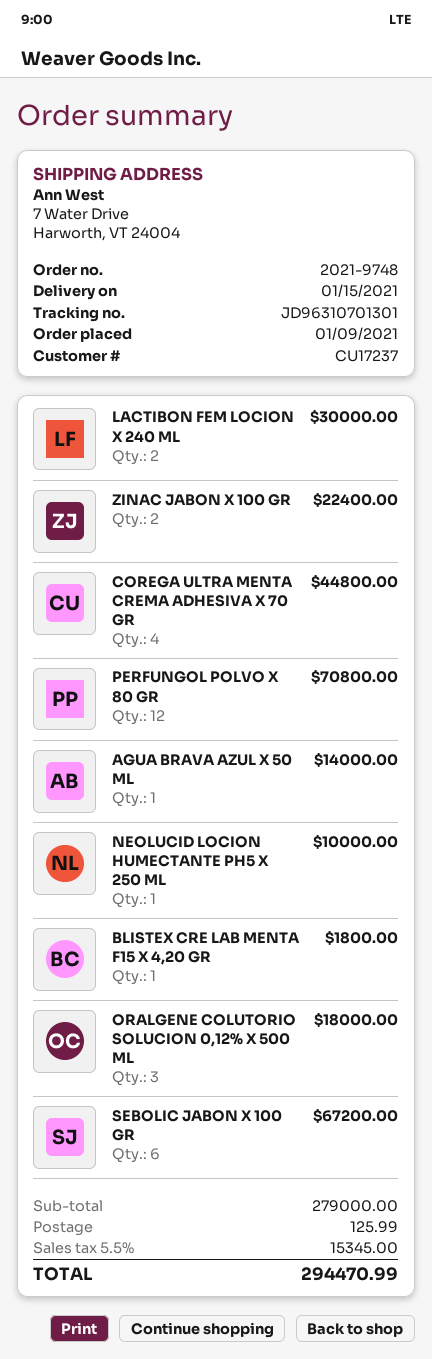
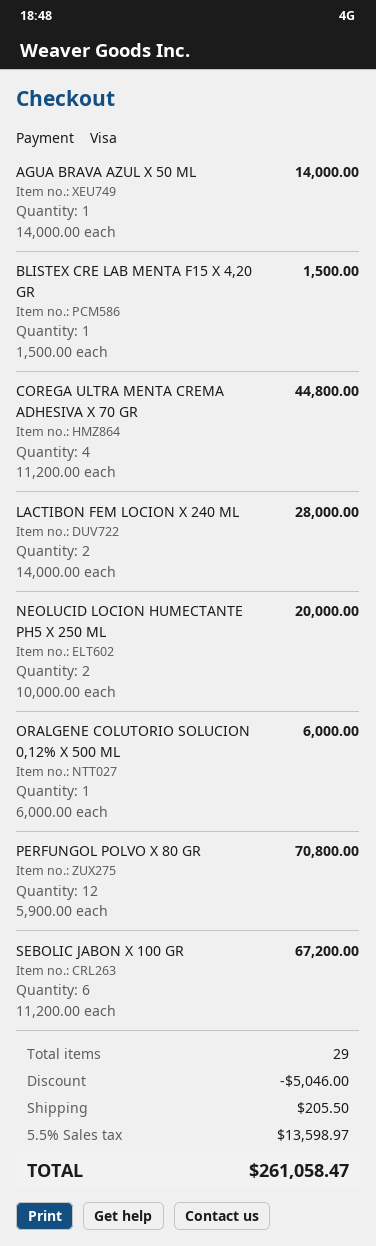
LACTIBON FEM LOCION X 240 ML: 2 for 30000.00 -> 2 for 28000.00
ZINAC JABON X 100 GR: 2 for 22400.00 -> none
NEOLUCID LOCION HUMECTANTE PH5 X 250 ML: 1 for 10000.00 -> 2 for 20000.00
BLISTEX CRE LAB MENTA F15 X 4,20 GR: 1 for 1800.00 -> 1 for 1500.00
ORALGENE COLUTORIO SOLUCION 0,12% X 500 ML: 3 for 18000.00 -> 1 for 6000.00
discount: none -> 5046.00
shipping: 125.99 -> 205.50
tax: 5.5% = 15345.00 -> 5.5% = 13598.97
total: 294470.99 -> 261058.47

